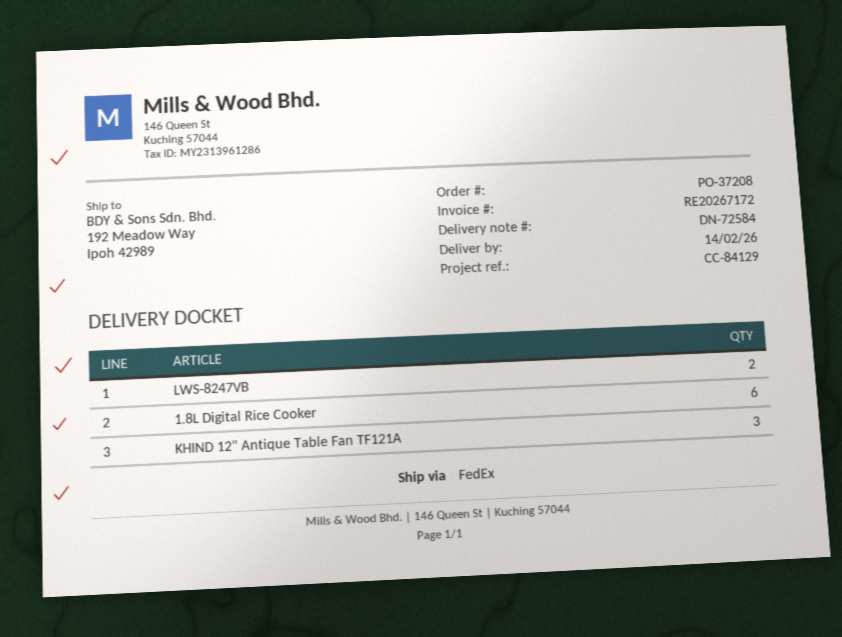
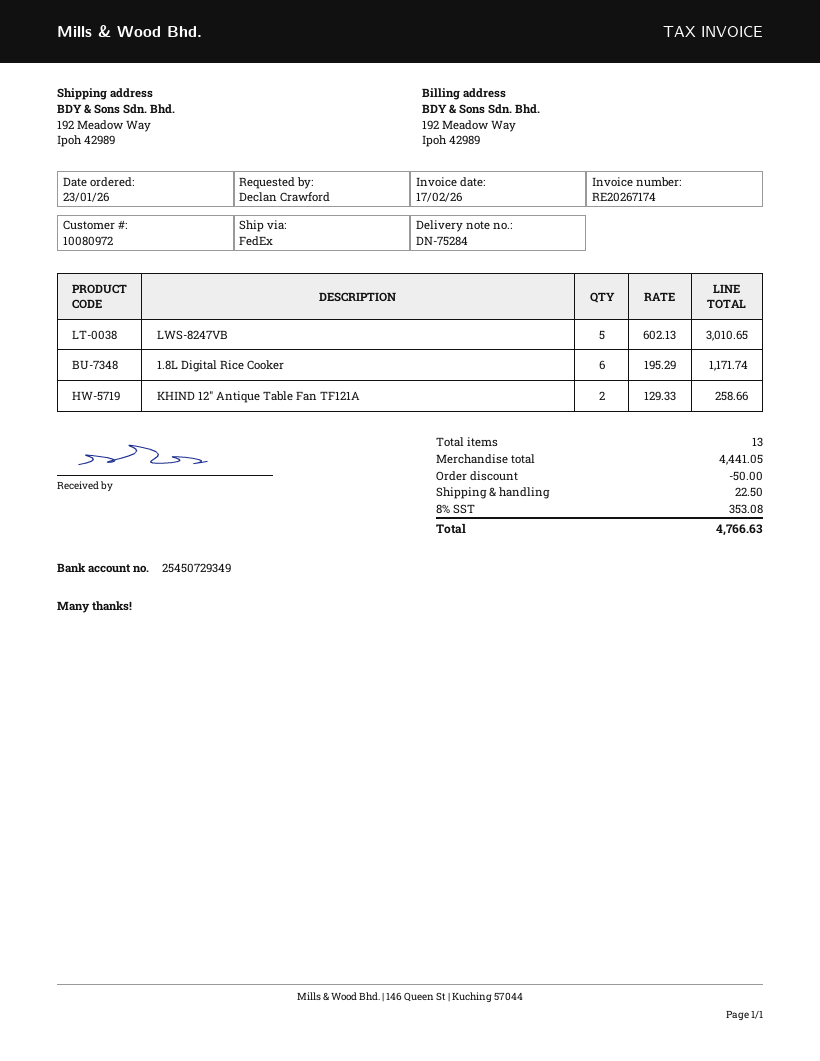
delivery note number: DN-72584 -> DN-75284
invoice number: RE20267172 -> RE20267174
LWS-8247VB: 2 -> 5
KHIND 12" Antique Table Fan TF121A: 3 -> 2

